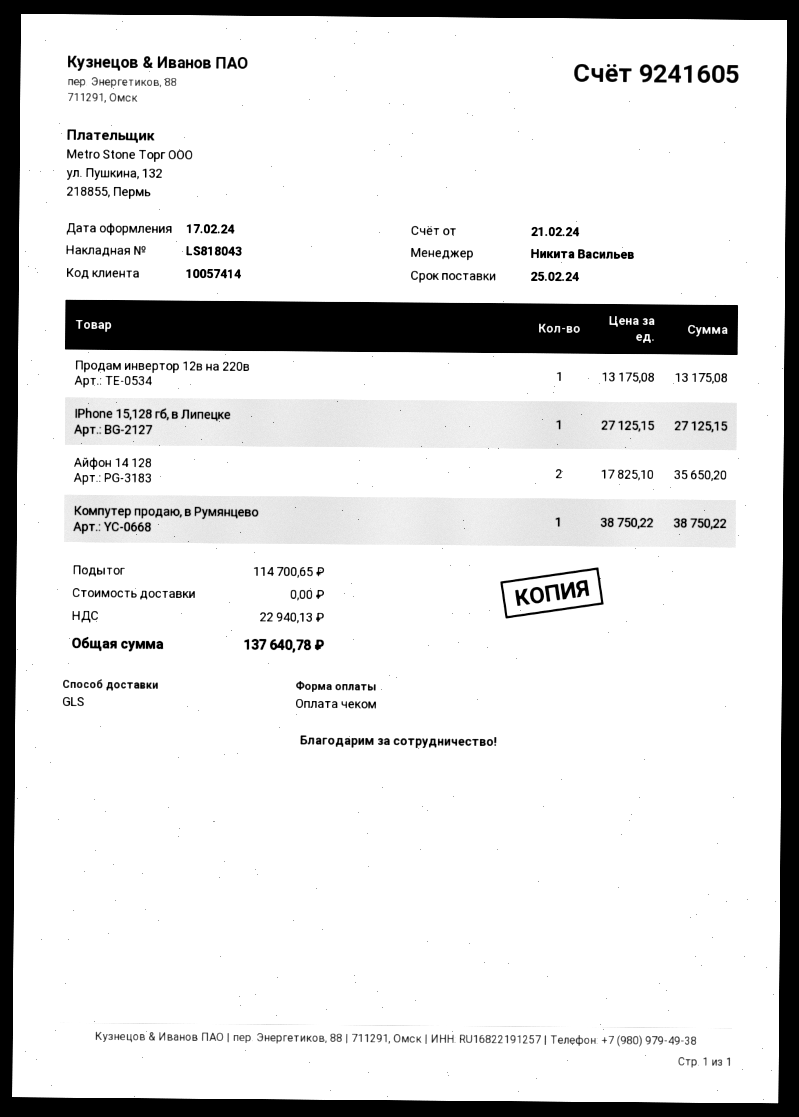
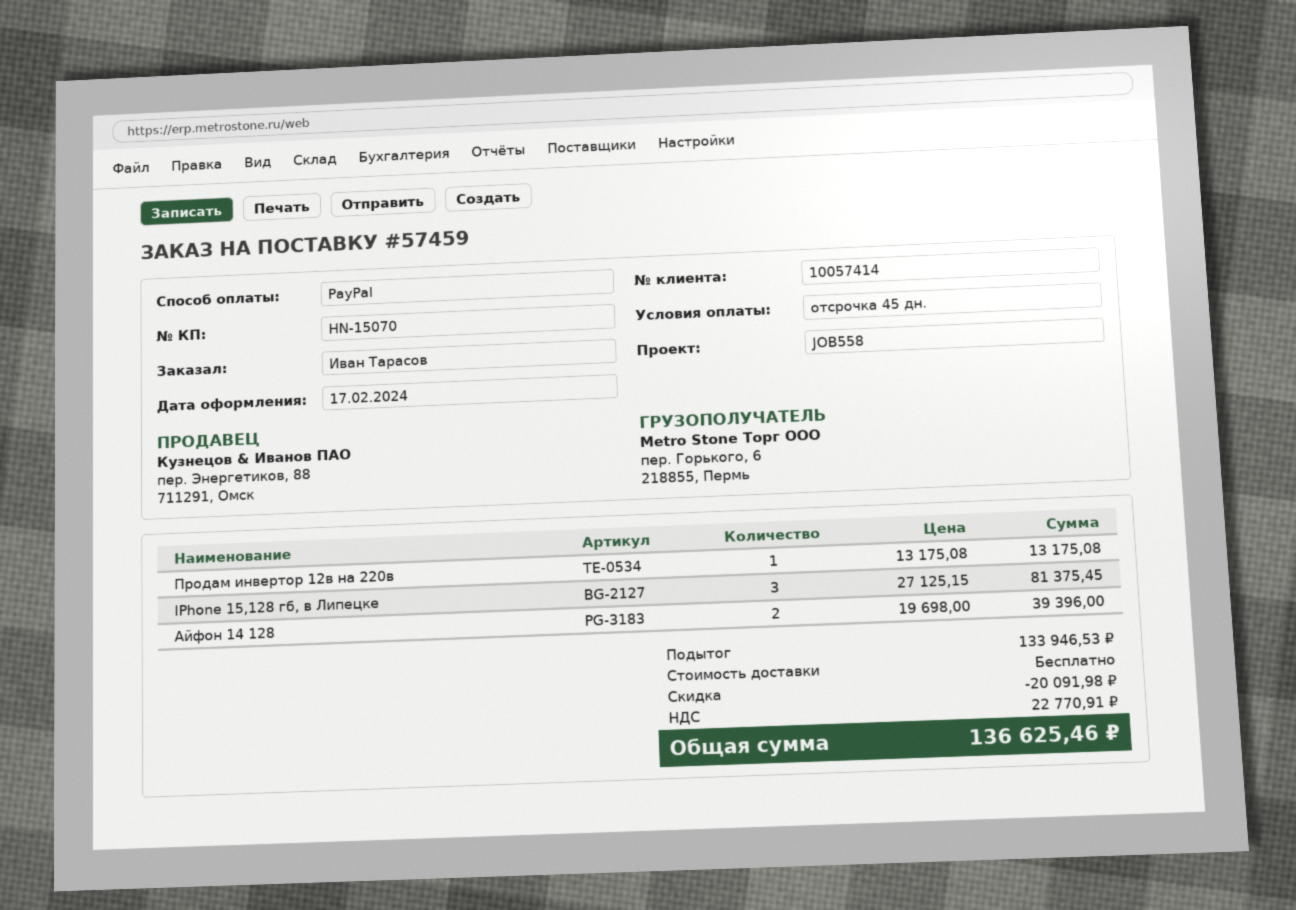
payment method: cheque -> PayPal
IPhone 15,128 гб, в Липецке: 1 x 27125.15 = 27125.15 -> 3 x 27125.15 = 81375.45
Айфон 14 128: 2 x 17825.10 = 35650.20 -> 2 x 19698.00 = 39396.00
Компутер продаю, в Румянцево: 1 x 38750.22 = 38750.22 -> none
subtotal: 114700.65 -> 133946.53
discount: none -> 20091.98
tax: 22940.13 -> 22770.91
total: 137640.78 -> 136625.46

